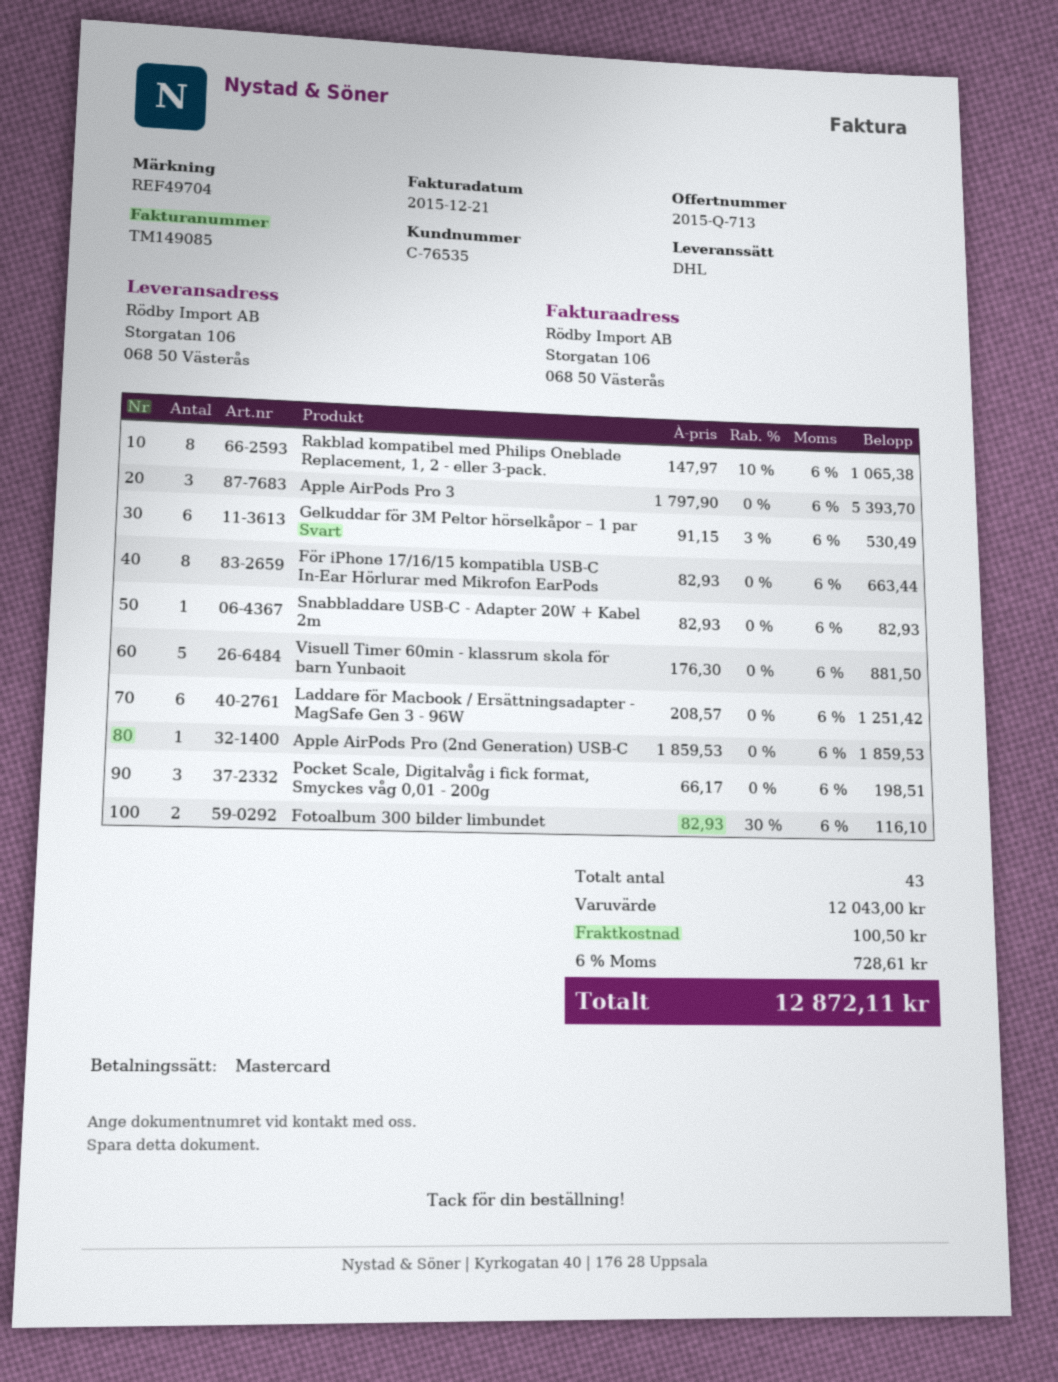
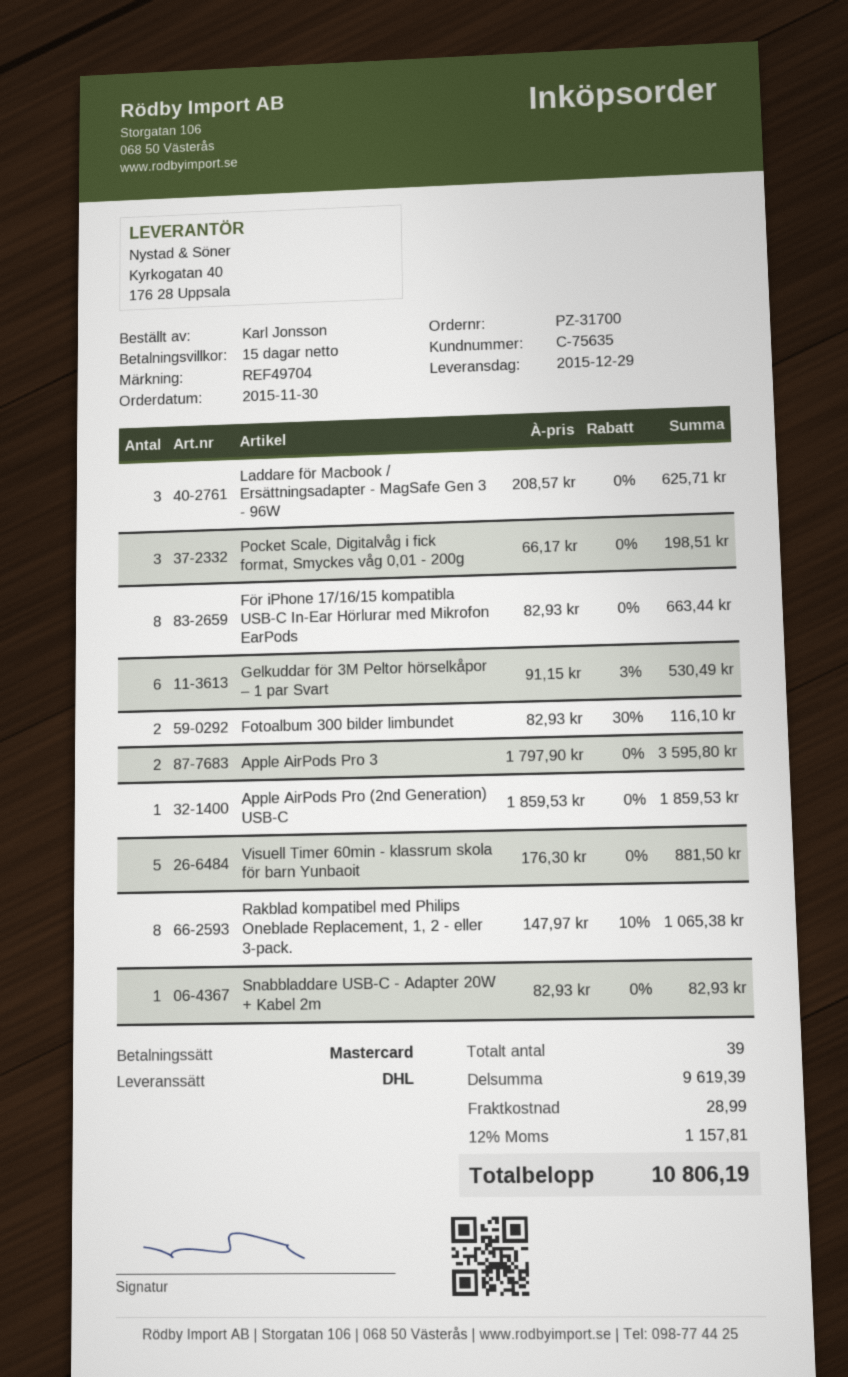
customer number: C-76535 -> C-75635
Apple AirPods Pro 3: 3 x 1797.90 = 5393.70 -> 2 x 1797.90 = 3595.80
Laddare för Macbook / Ersättningsadapter - MagSafe Gen 3 - 96W: 6 x 208.57 = 1251.42 -> 3 x 208.57 = 625.71
total quantity: 43 -> 39
subtotal: 12043.00 -> 9619.39
shipping: 100.50 -> 28.99
tax: 6% = 728.61 -> 12% = 1157.81
total: 12872.11 -> 10806.19

